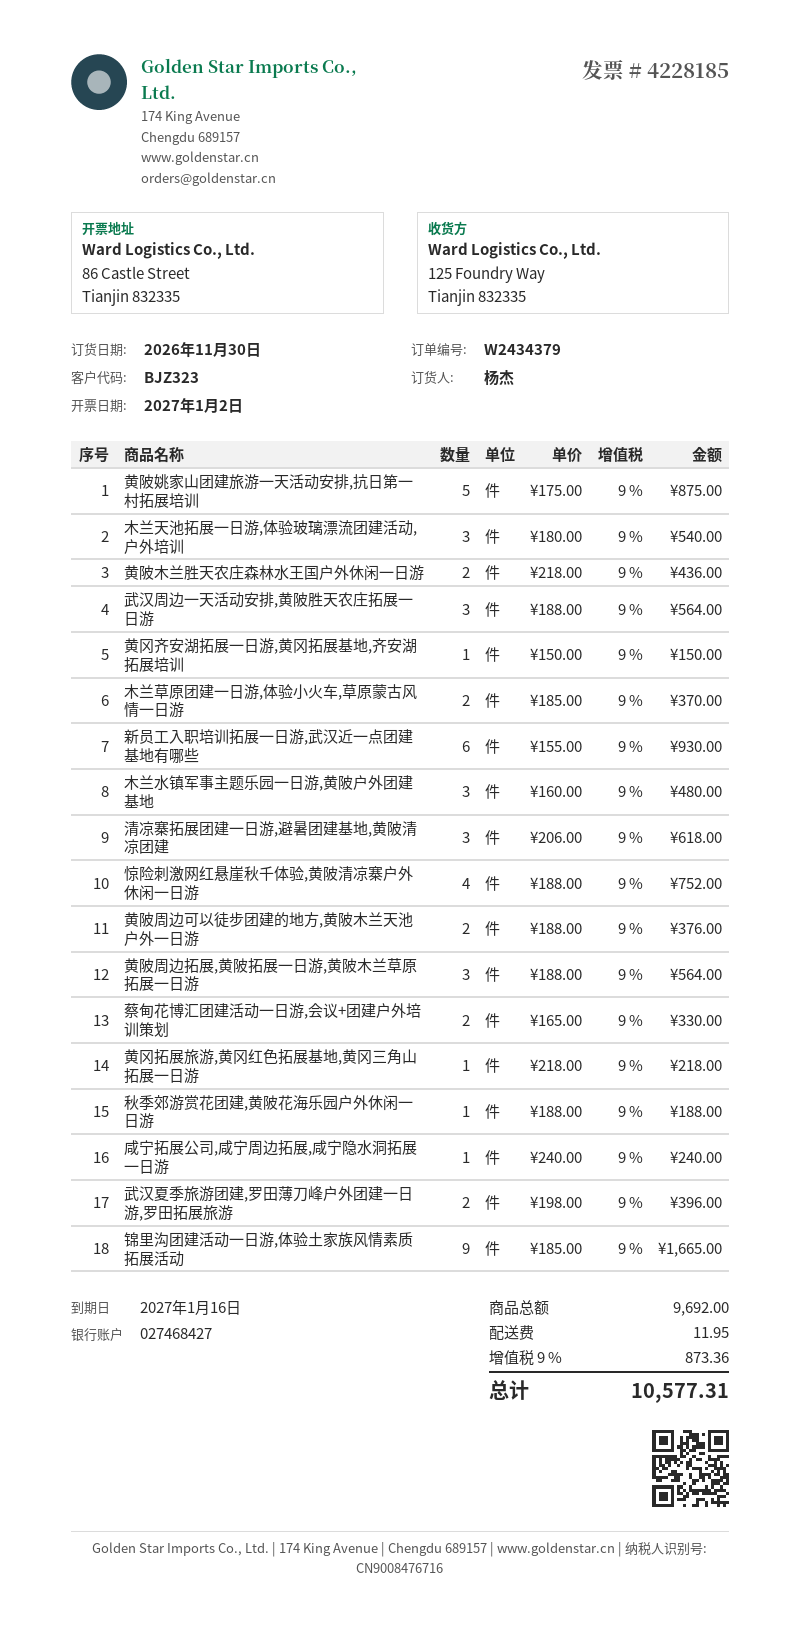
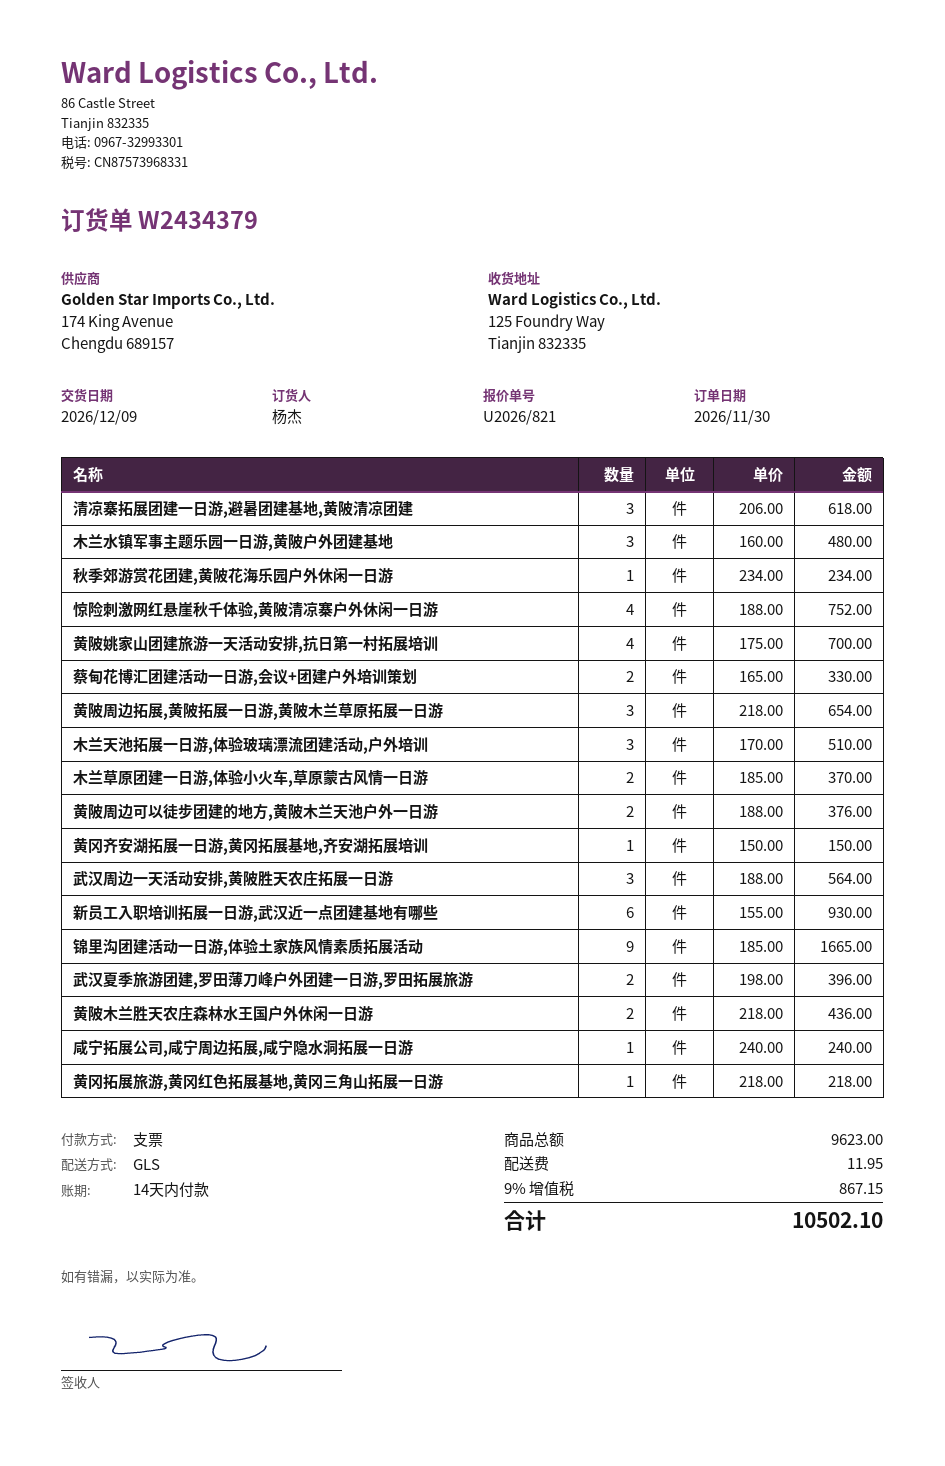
黄陂姚家山团建旅游一天活动安排,抗日第一村拓展培训: 5 x 175.00 = 875.00 -> 4 x 175.00 = 700.00
木兰天池拓展一日游,体验玻璃漂流团建活动,户外培训: 3 x 180.00 = 540.00 -> 3 x 170.00 = 510.00
黄陂周边拓展,黄陂拓展一日游,黄陂木兰草原拓展一日游: 3 x 188.00 = 564.00 -> 3 x 218.00 = 654.00
秋季郊游赏花团建,黄陂花海乐园户外休闲一日游: 1 x 188.00 = 188.00 -> 1 x 234.00 = 234.00
subtotal: 9692.00 -> 9623.00
tax: 9% = 873.36 -> 9% = 867.15
total: 10577.31 -> 10502.10

